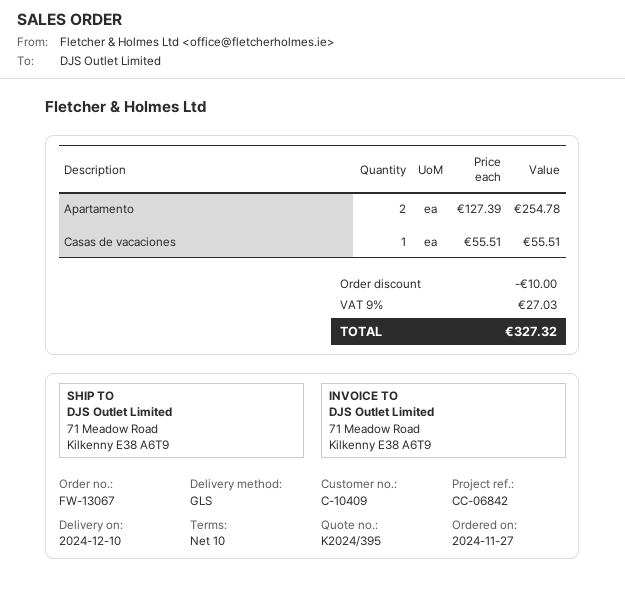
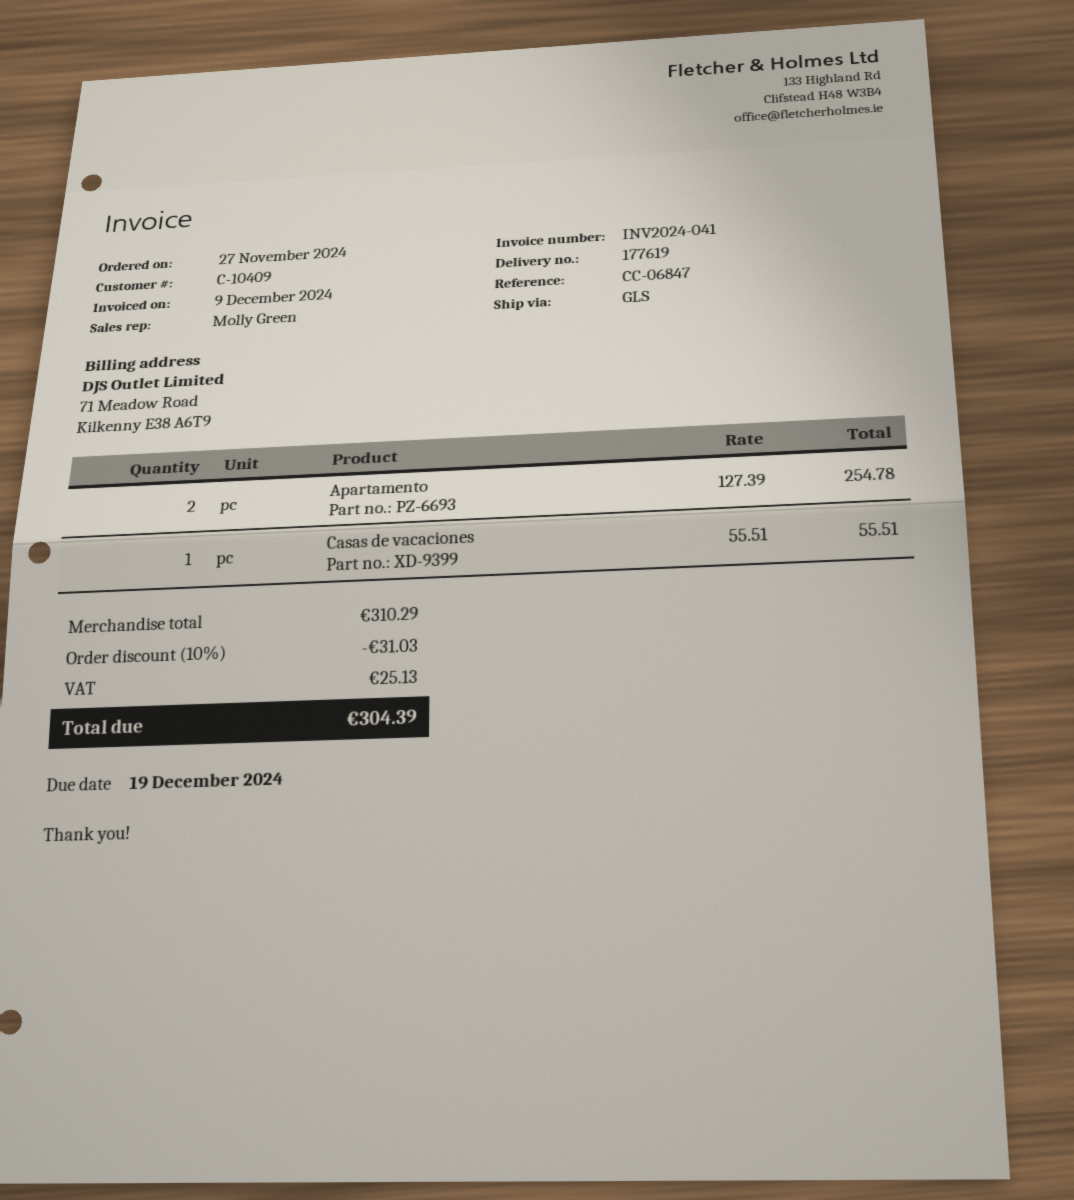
reference: CC-06842 -> CC-06847
discount: 10.00 -> 31.03
tax: 27.03 -> 25.13
total: 327.32 -> 304.39

